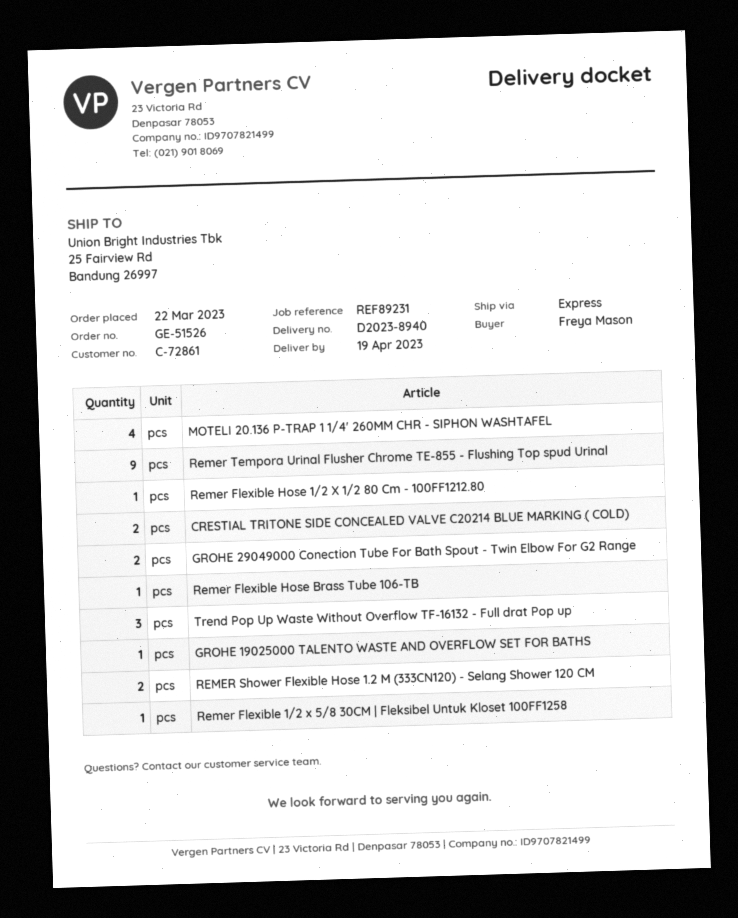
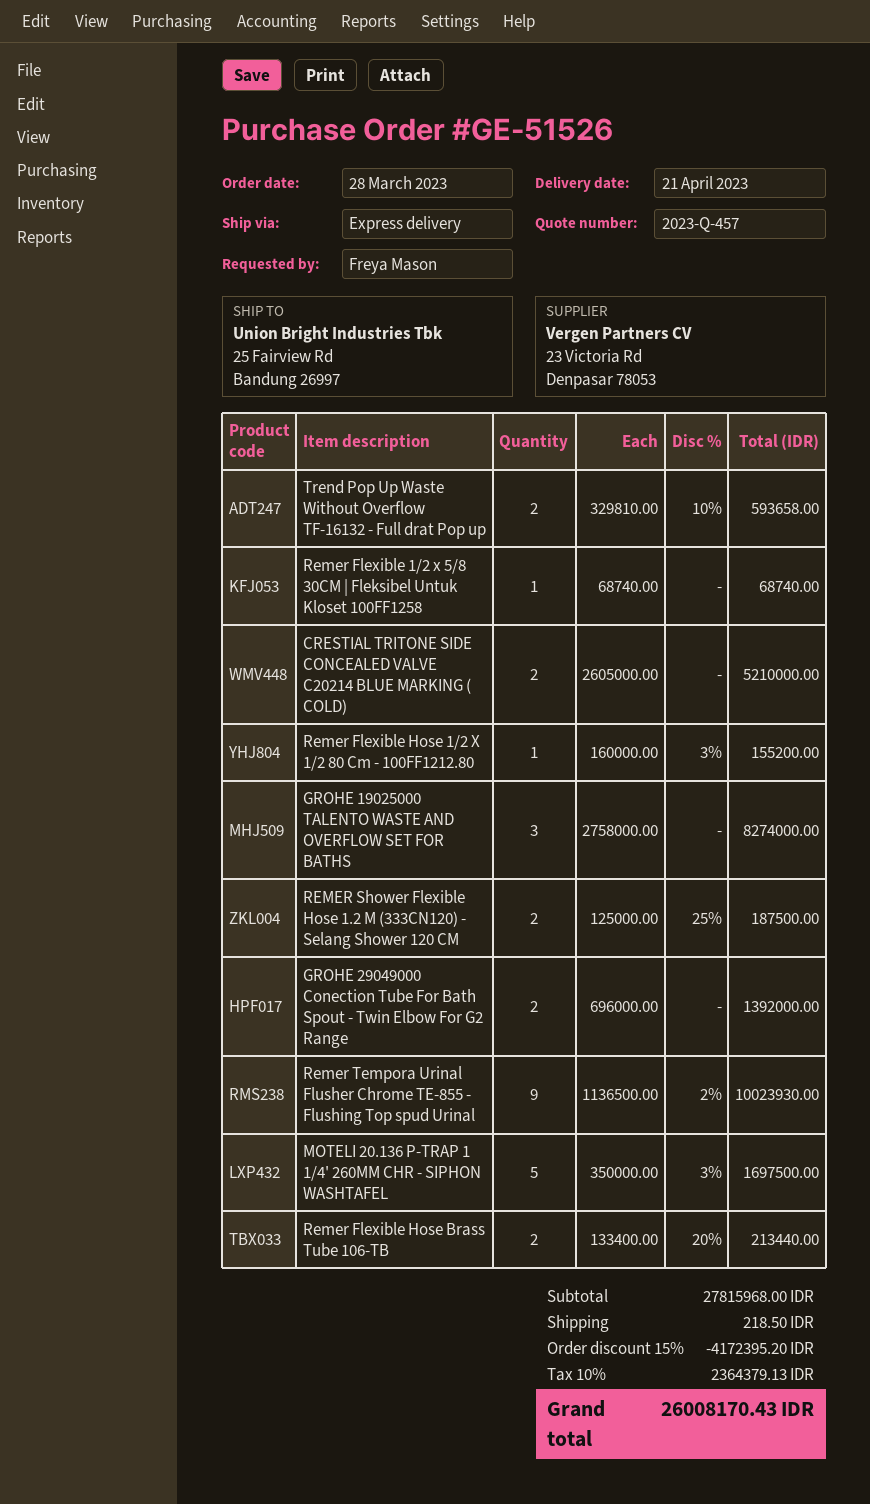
order date: 2023-03-22 -> 2023-03-28
delivery date: 2023-04-19 -> 2023-04-21
MOTELI 20.136 P-TRAP 1 1/4' 260MM CHR - SIPHON WASHTAFEL: 4 -> 5
Remer Flexible Hose Brass Tube 106-TB: 1 -> 2
Trend Pop Up Waste Without Overflow TF-16132 - Full drat Pop up: 3 -> 2
GROHE 19025000 TALENTO WASTE AND OVERFLOW SET FOR BATHS: 1 -> 3

